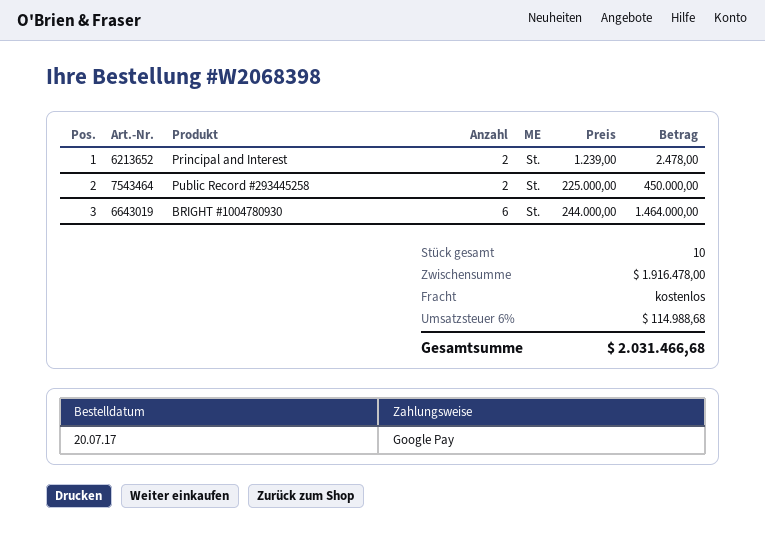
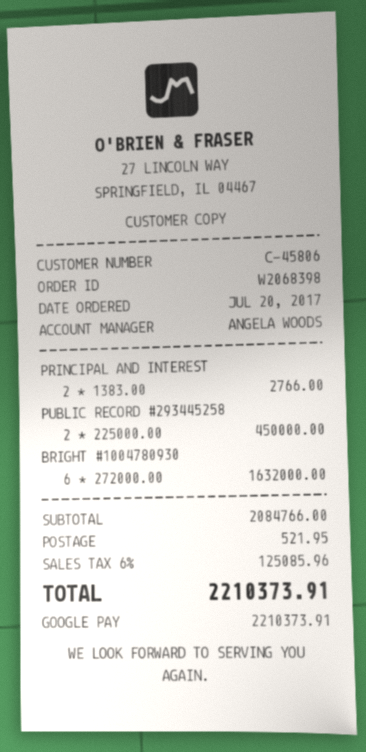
Principal and Interest: 2 x 1239.00 = 2478.00 -> 2 x 1383.00 = 2766.00
BRIGHT #1004780930: 6 x 244000.00 = 1464000.00 -> 6 x 272000.00 = 1632000.00
subtotal: 1916478.00 -> 2084766.00
shipping: 0.00 -> 521.95
tax: 6% = 114988.68 -> 6% = 125085.96
total: 2031466.68 -> 2210373.91

